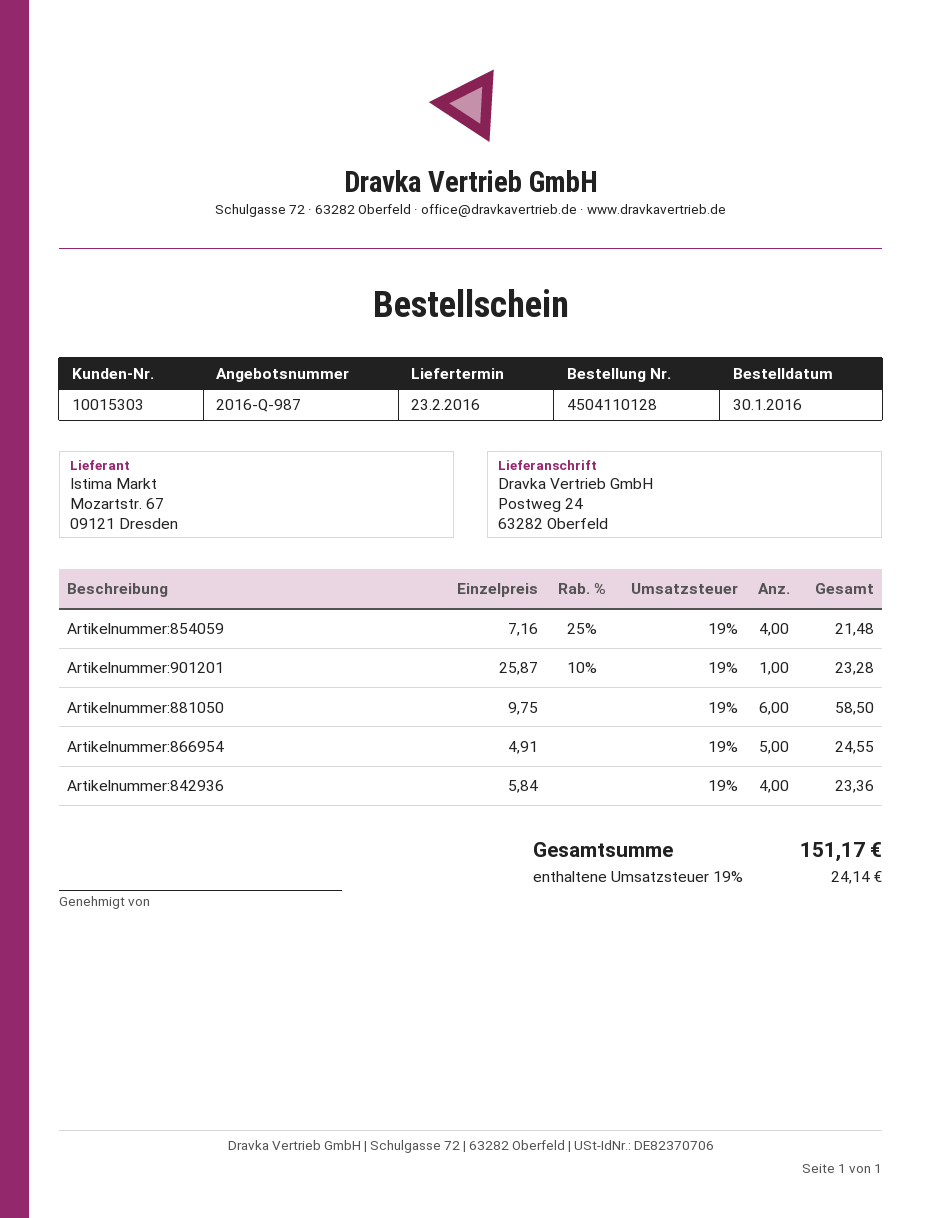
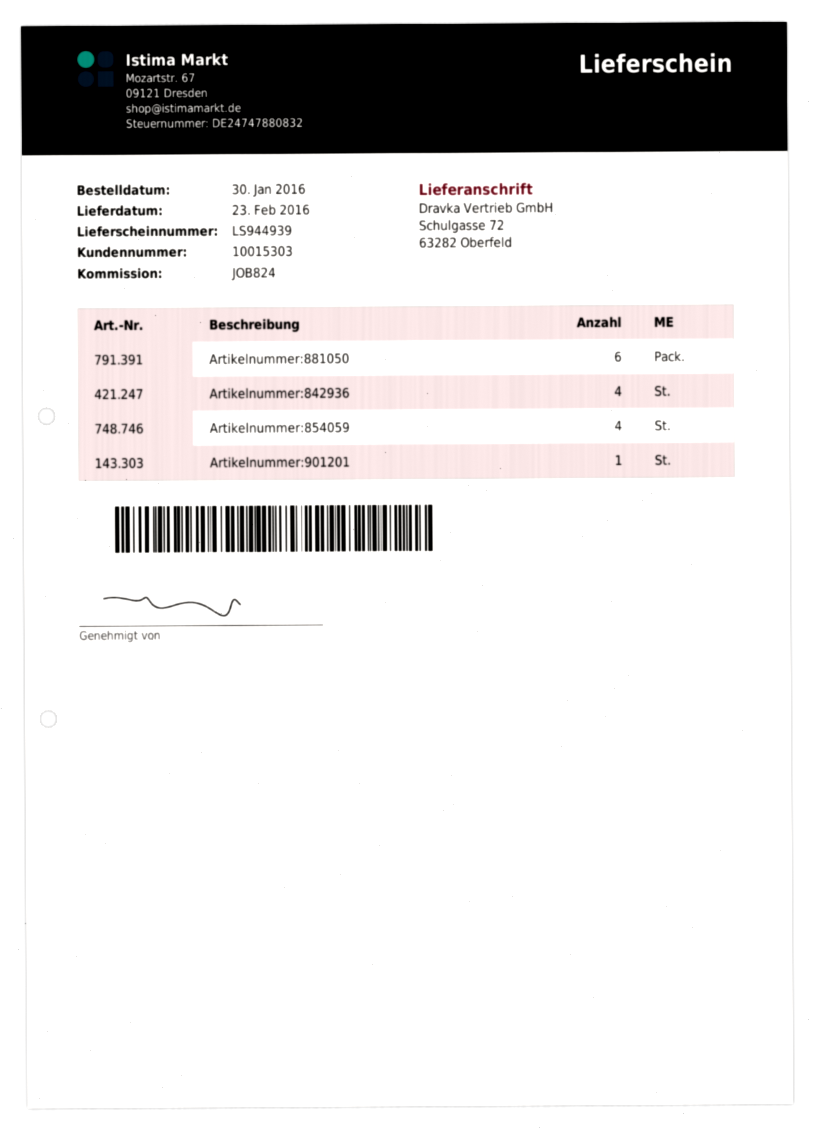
ship to: Postweg 24, 63282 Oberfeld -> Schulgasse 72, 63282 Oberfeld
Artikelnummer:866954: 5 -> none

